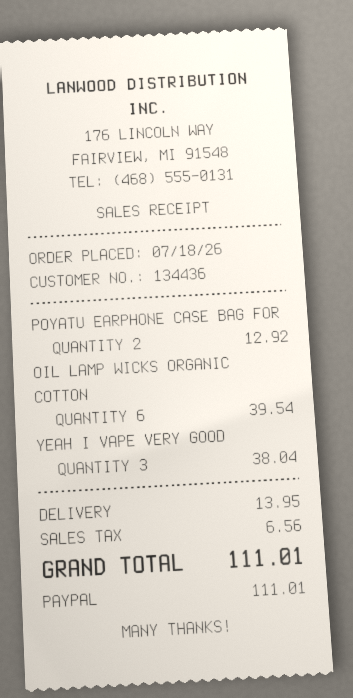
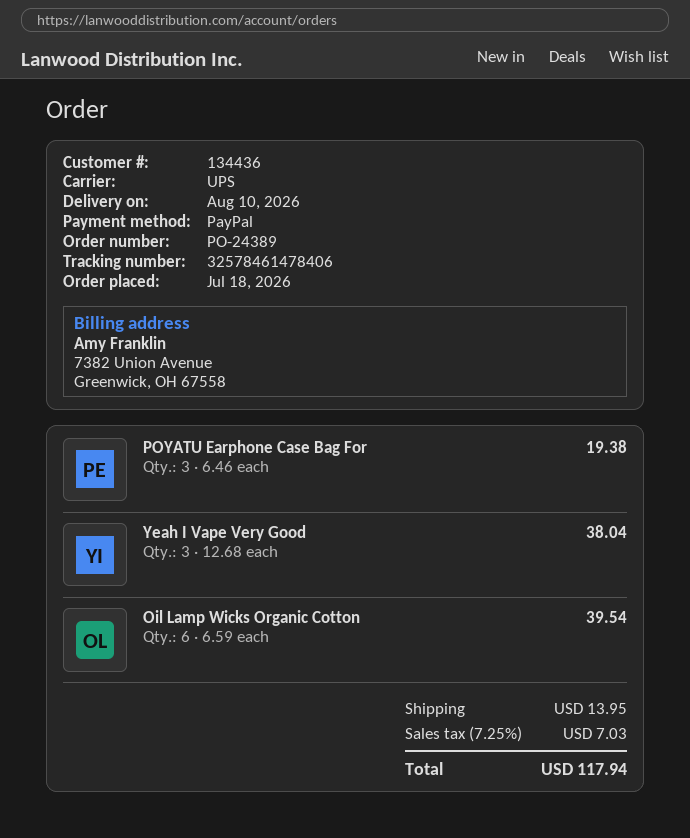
POYATU EARPHONE CASE BAG FOR: 2 for 12.92 -> 3 for 19.38
tax: 6.56 -> 7.03
total: 111.01 -> 117.94

